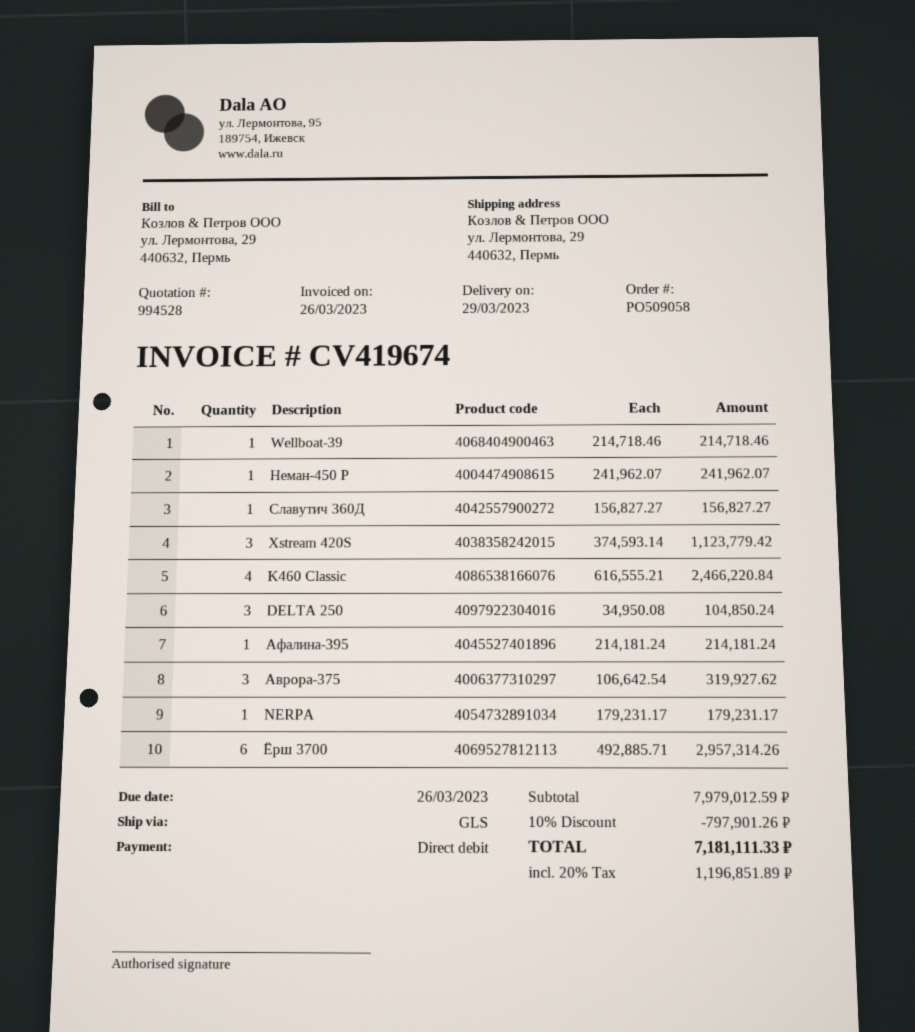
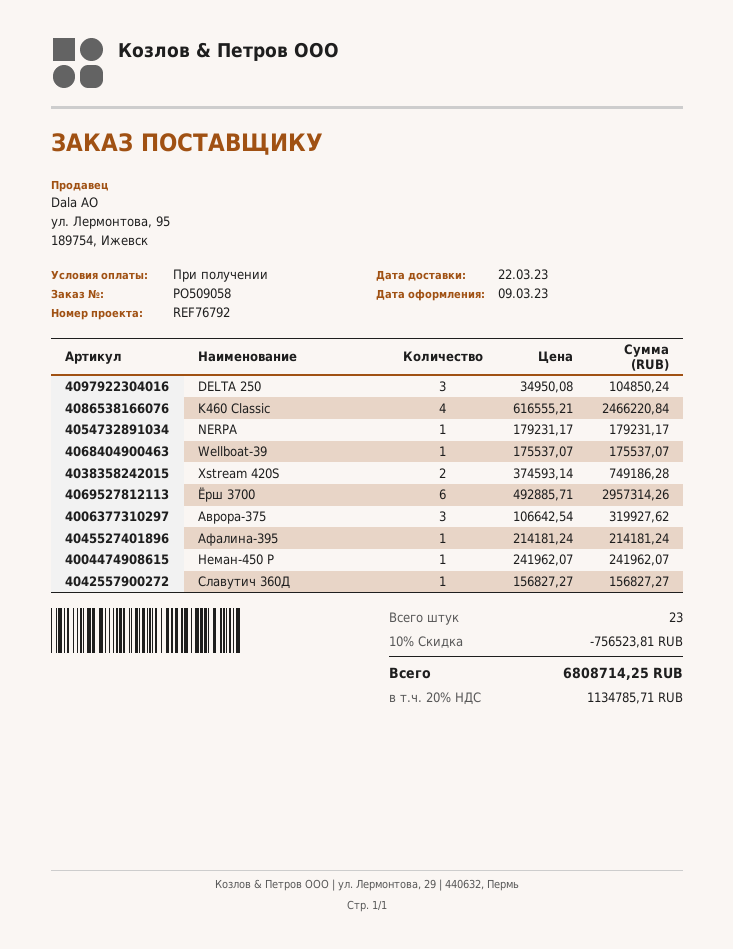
delivery date: 2023-03-29 -> 2023-03-22
Wellboat-39: 1 x 214718.46 = 214718.46 -> 1 x 175537.07 = 175537.07
Xstream 420S: 3 x 374593.14 = 1123779.42 -> 2 x 374593.14 = 749186.28
discount: 10% = 797901.26 -> 10% = 756523.81
tax: 20% = 1196851.89 -> 20% = 1134785.71
total: 7181111.33 -> 6808714.25

